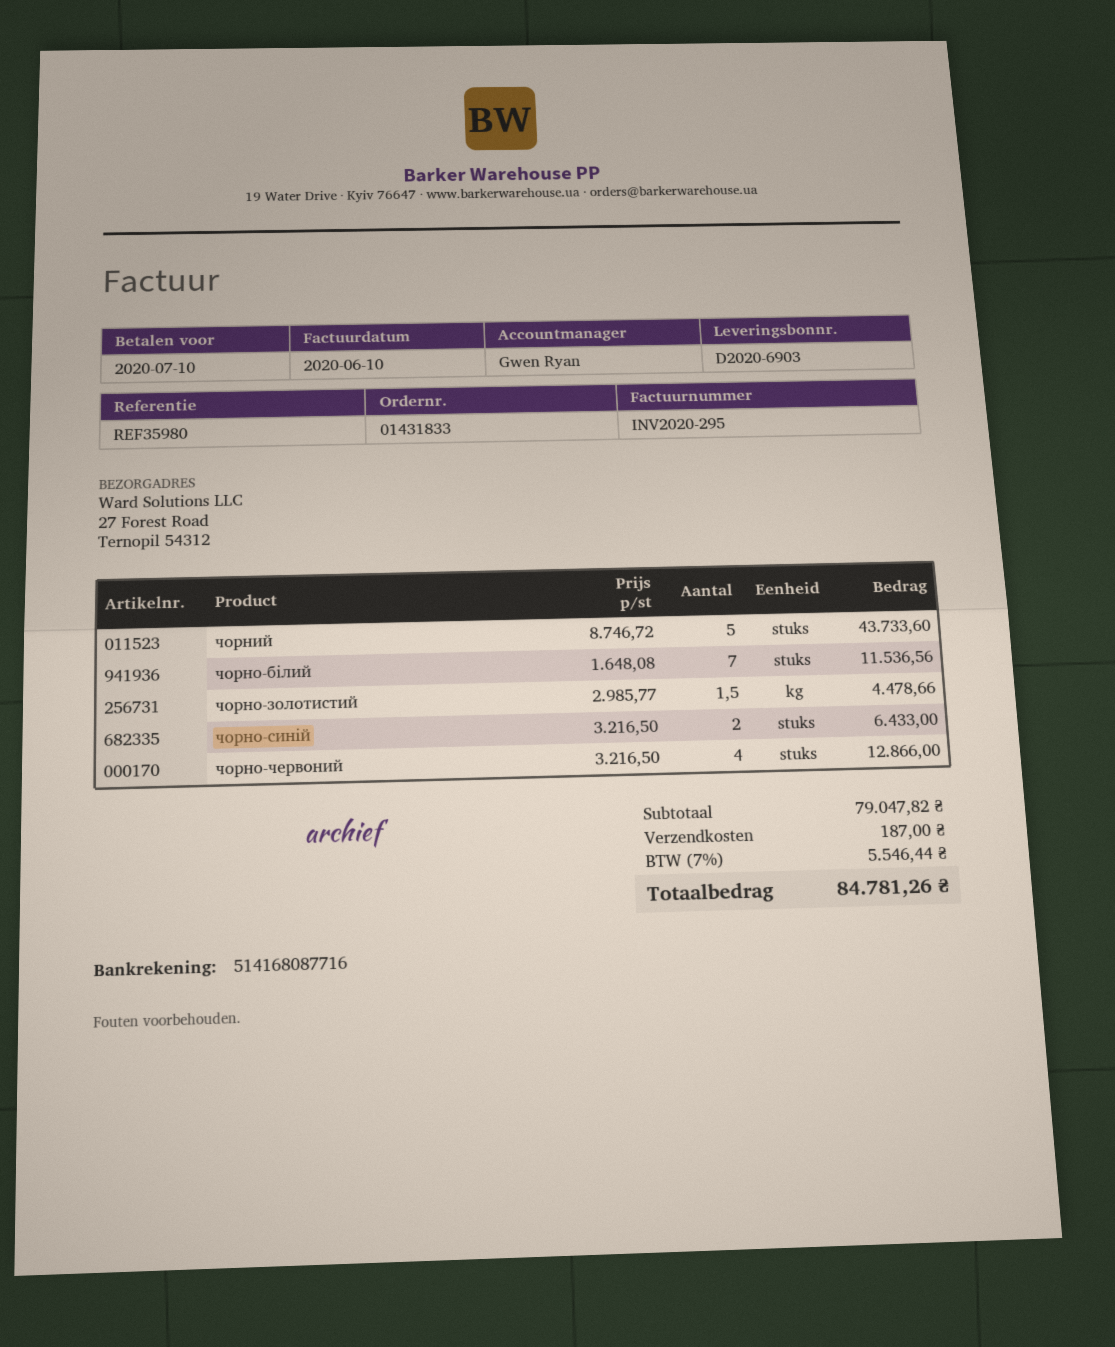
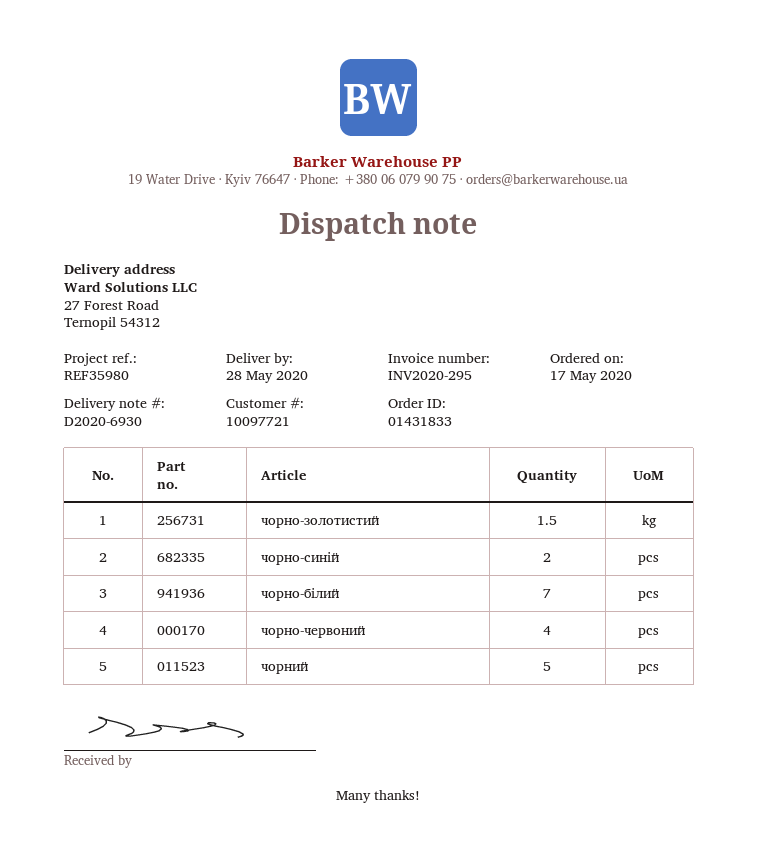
delivery note number: D2020-6903 -> D2020-6930

